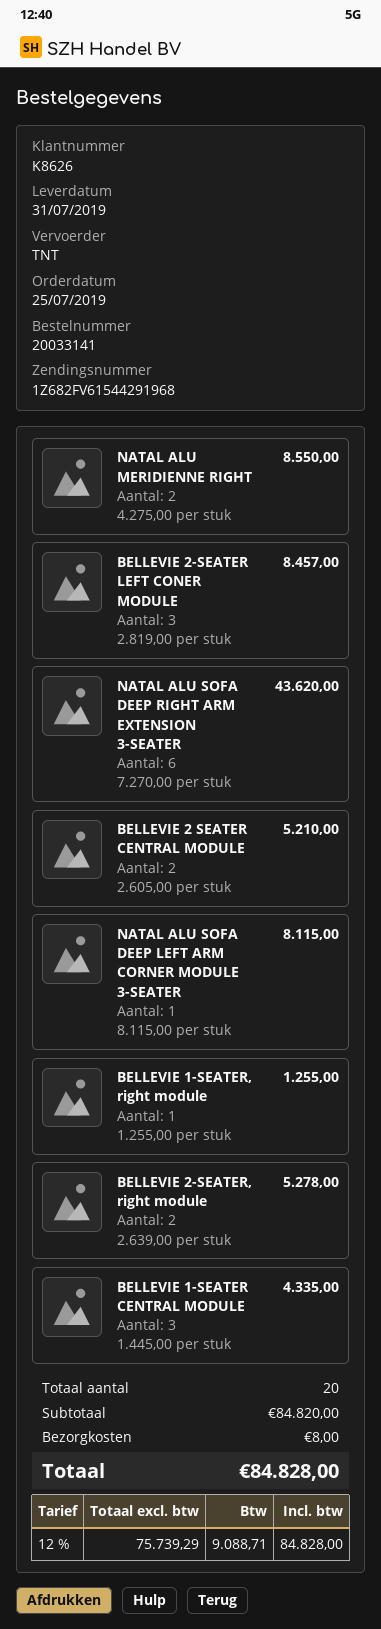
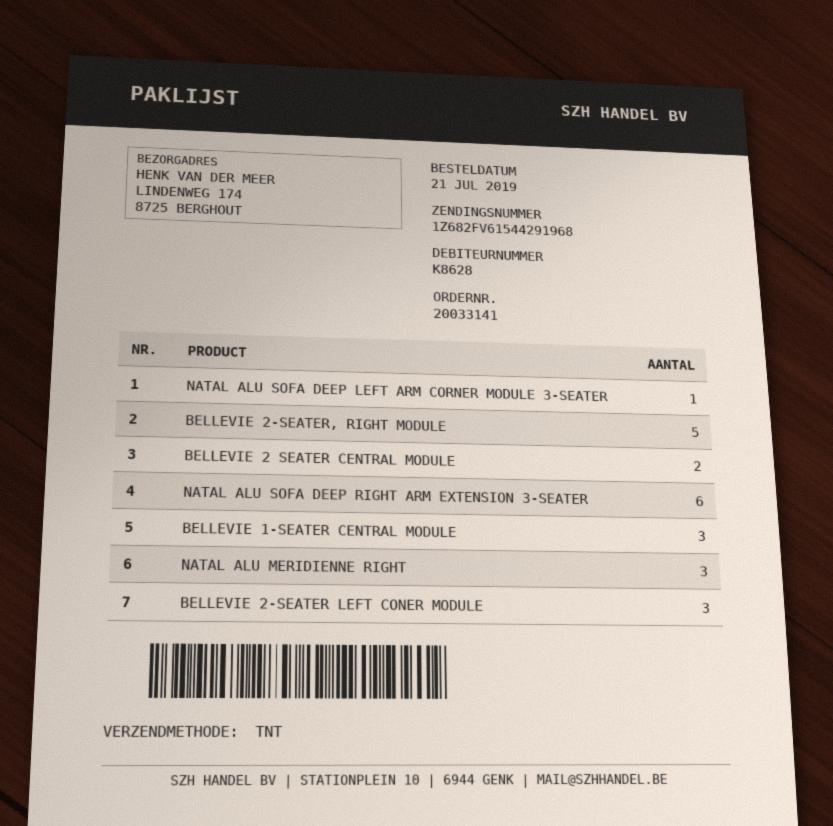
order date: 2019-07-25 -> 2019-07-21
customer number: K8626 -> K8628
NATAL ALU MERIDIENNE RIGHT: 2 -> 3
BELLEVIE 1-SEATER, right module: 1 -> none
BELLEVIE 2-SEATER, right module: 2 -> 5

